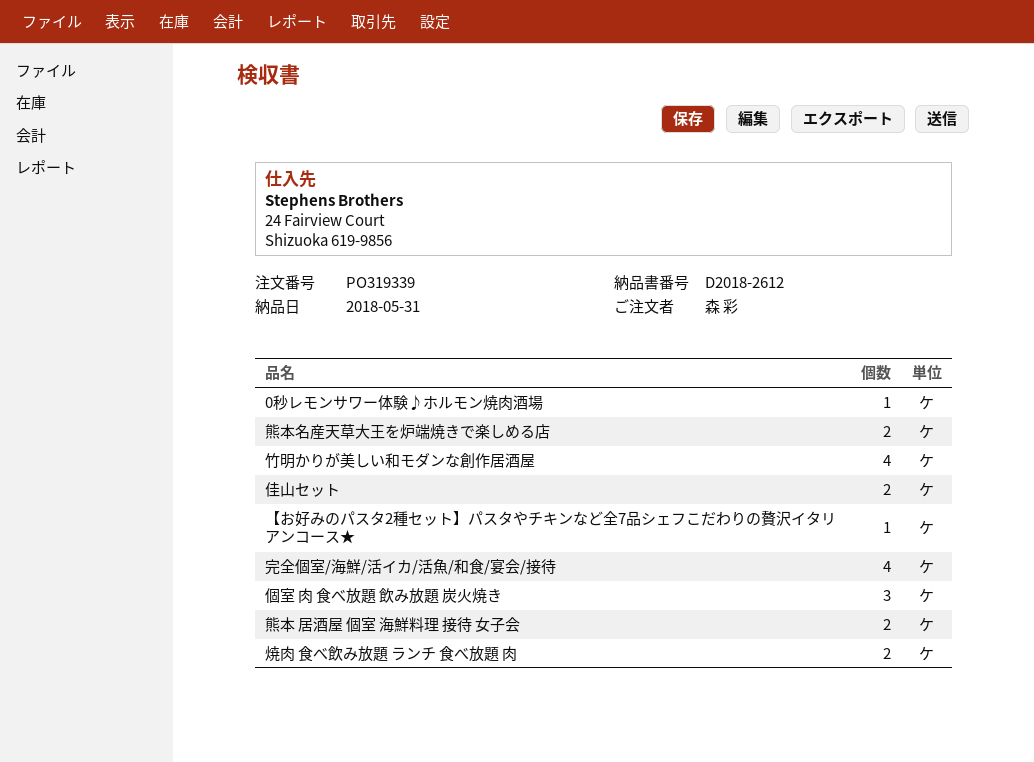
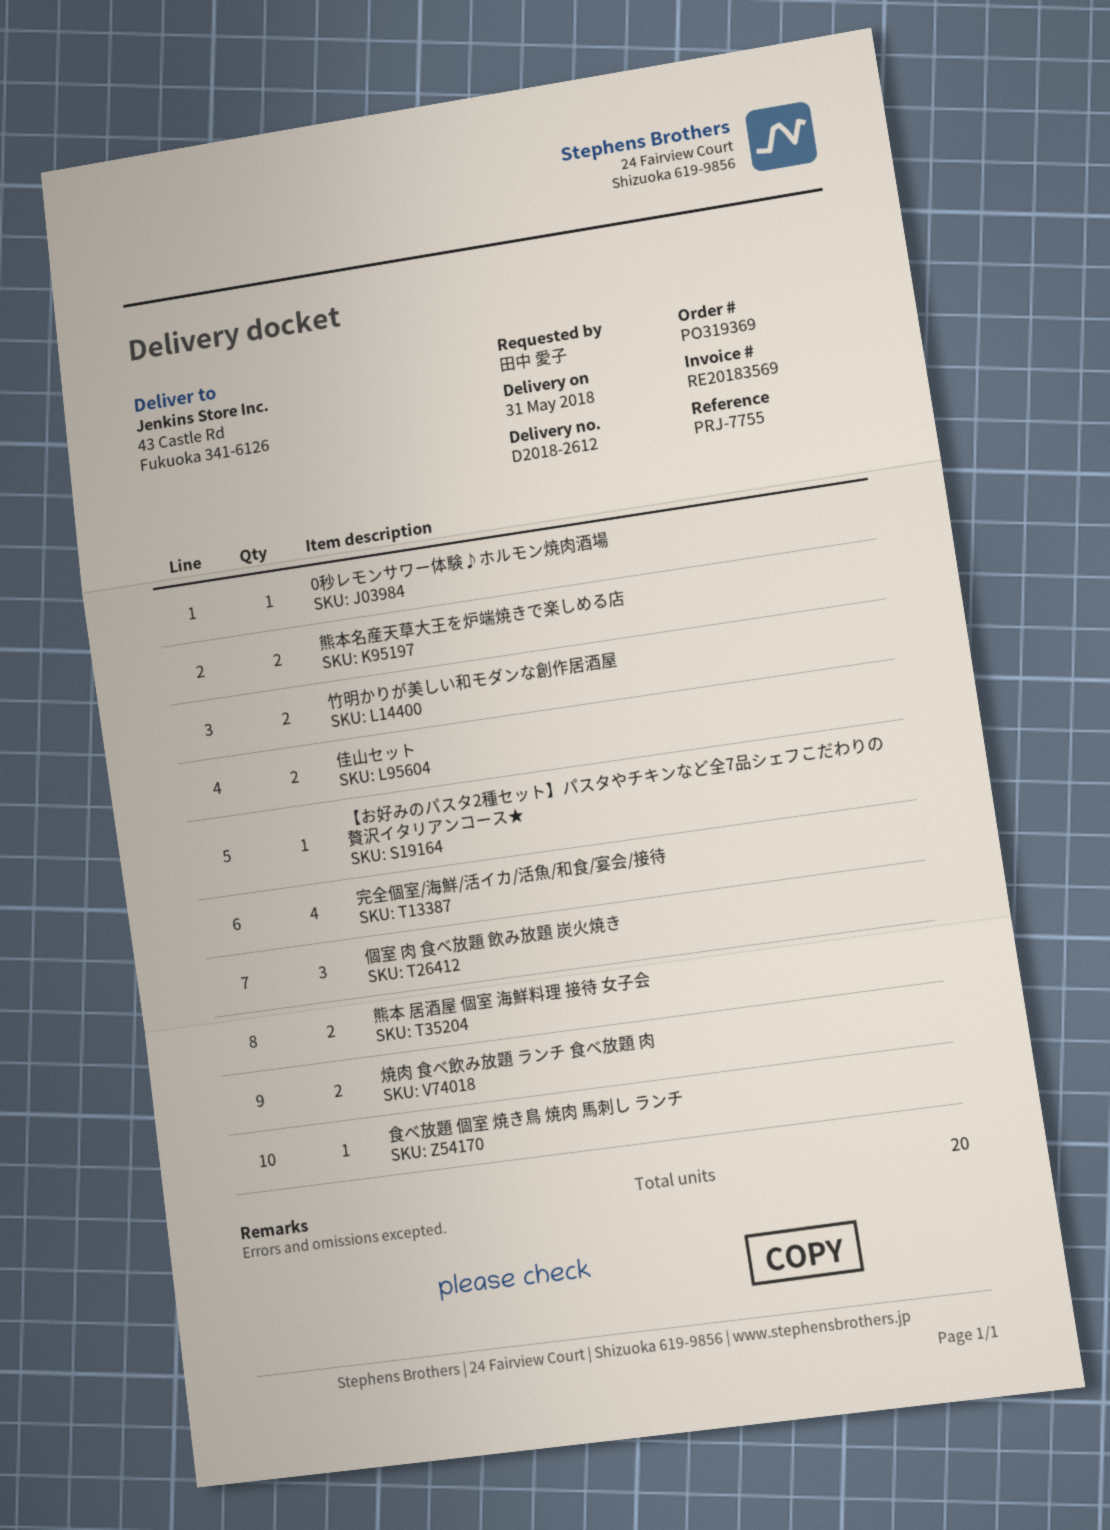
order number: PO319339 -> PO319369
ordered by: 森 彩 -> 田中 愛子
竹明かりが美しい和モダンな創作居酒屋: 4 -> 2
食べ放題 個室 焼き鳥 焼肉 馬刺し ランチ: none -> 1

